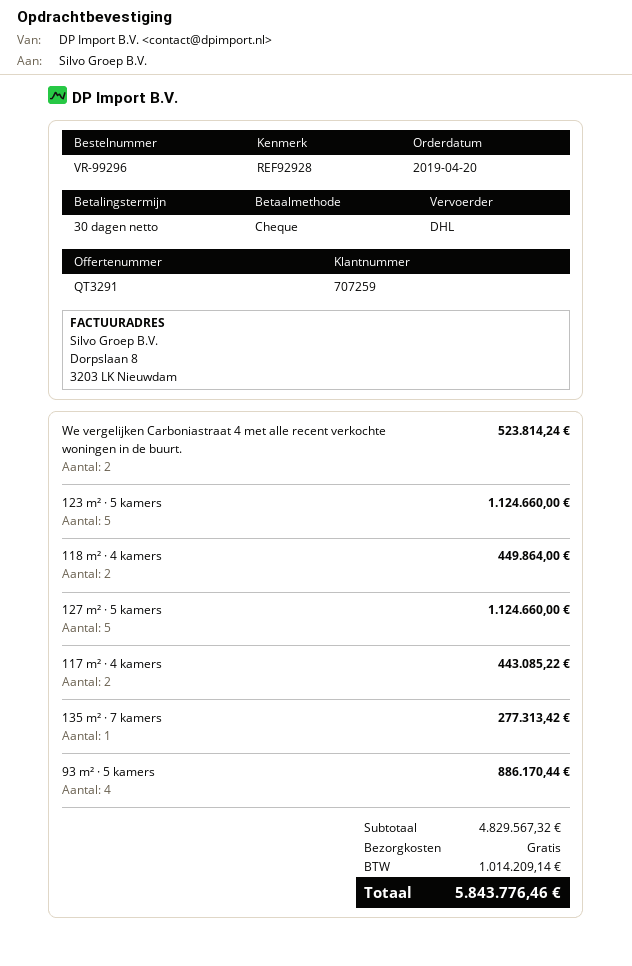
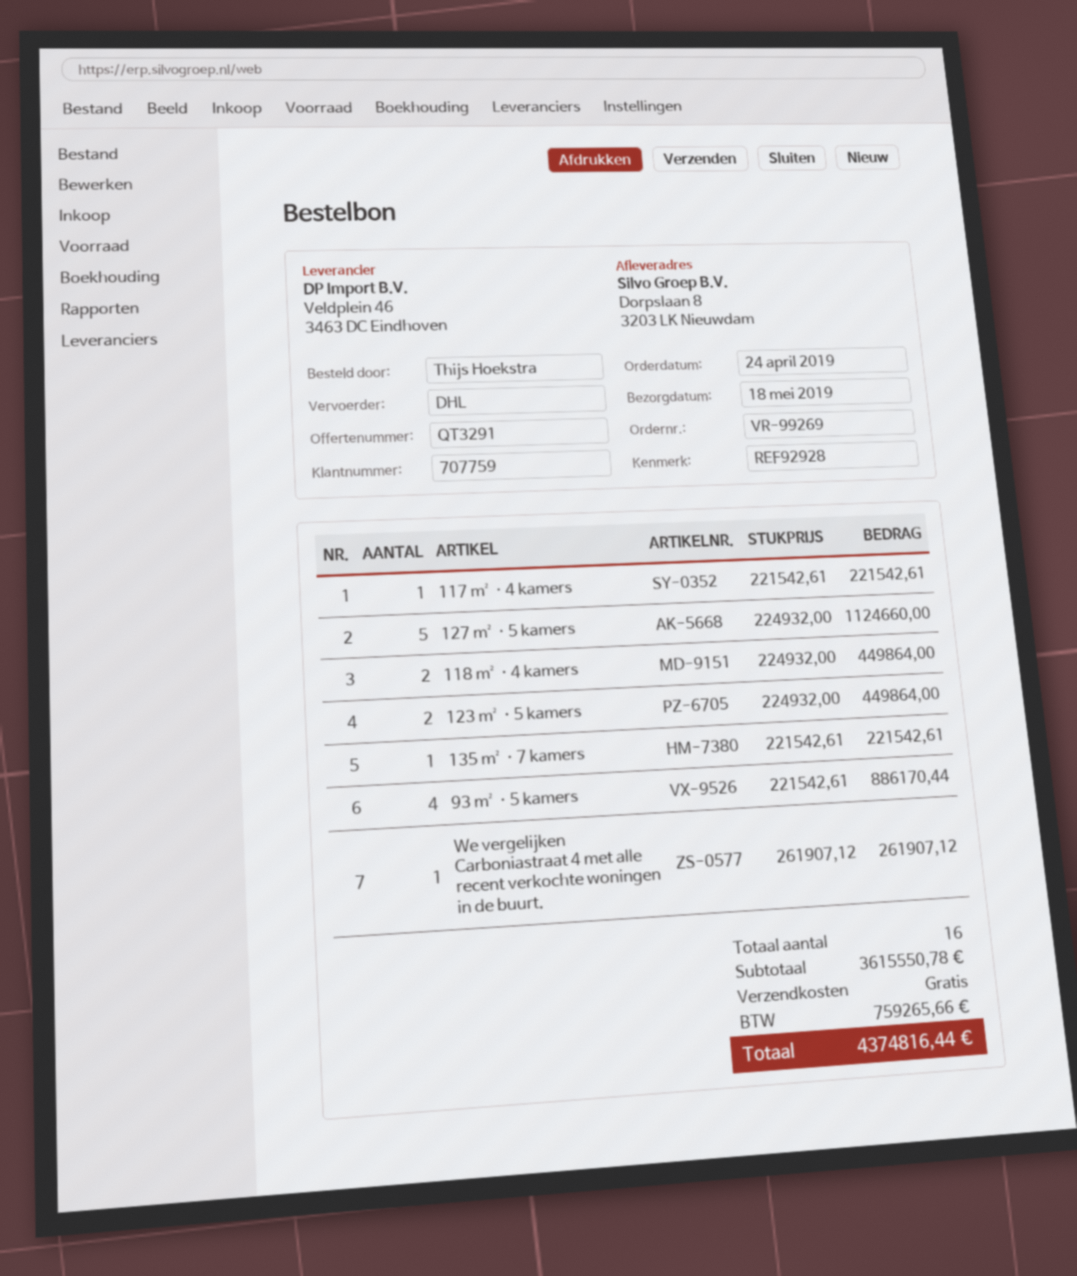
order number: VR-99296 -> VR-99269
order date: 2019-04-20 -> 2019-04-24
customer number: 707259 -> 707759
We vergelijken Carboniastraat 4 met alle recent verkochte woningen in de buurt.: 2 for 523814.24 -> 1 for 261907.12
123 m² · 5 kamers: 5 for 1124660.00 -> 2 for 449864.00
117 m² · 4 kamers: 2 for 443085.22 -> 1 for 221542.61
135 m² · 7 kamers: 1 for 277313.42 -> 1 for 221542.61
subtotal: 4829567.32 -> 3615550.78
tax: 1014209.14 -> 759265.66
total: 5843776.46 -> 4374816.44

